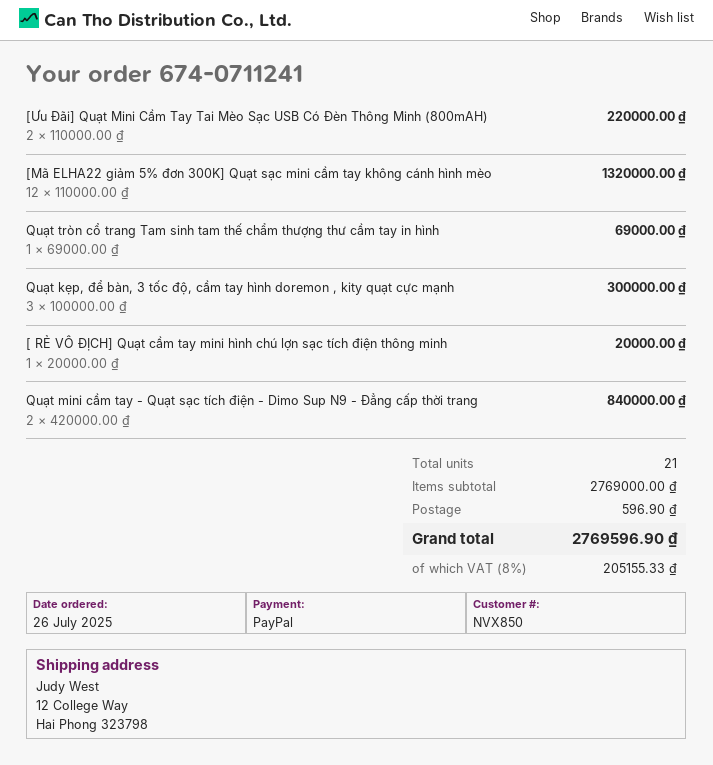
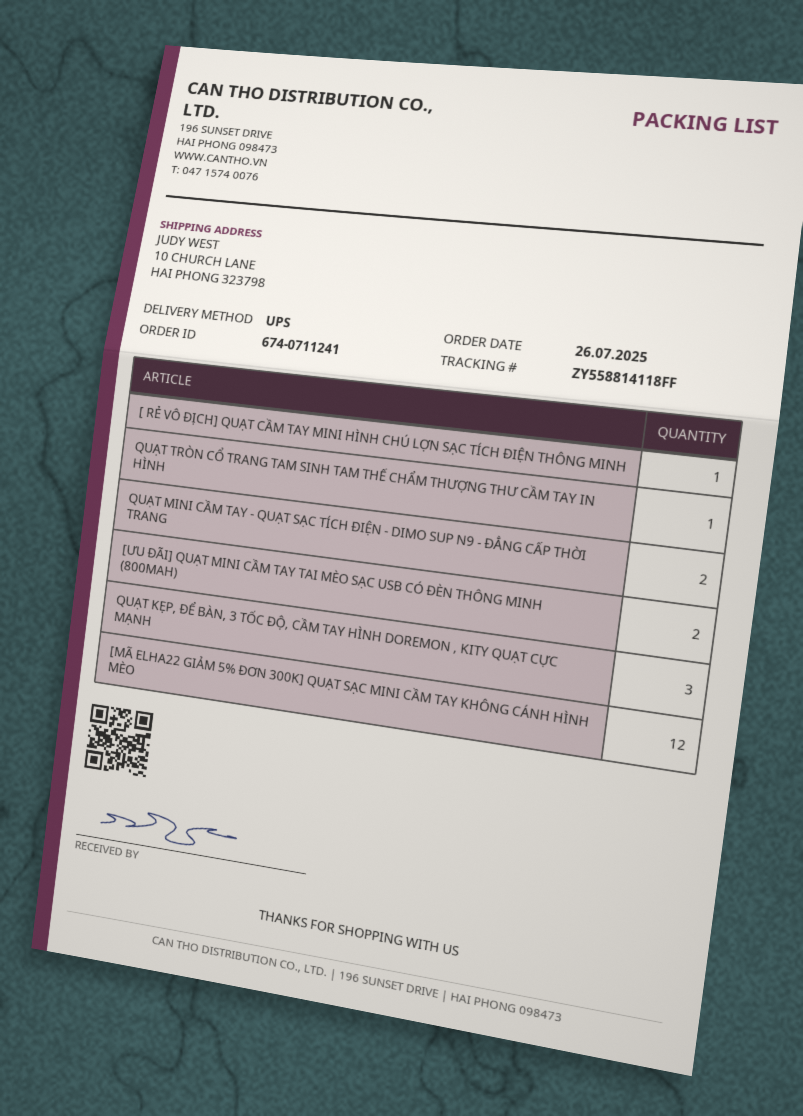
ship to: 12 College Way, Hai Phong 323798 -> 10 CHURCH LANE, HAI PHONG 323798

